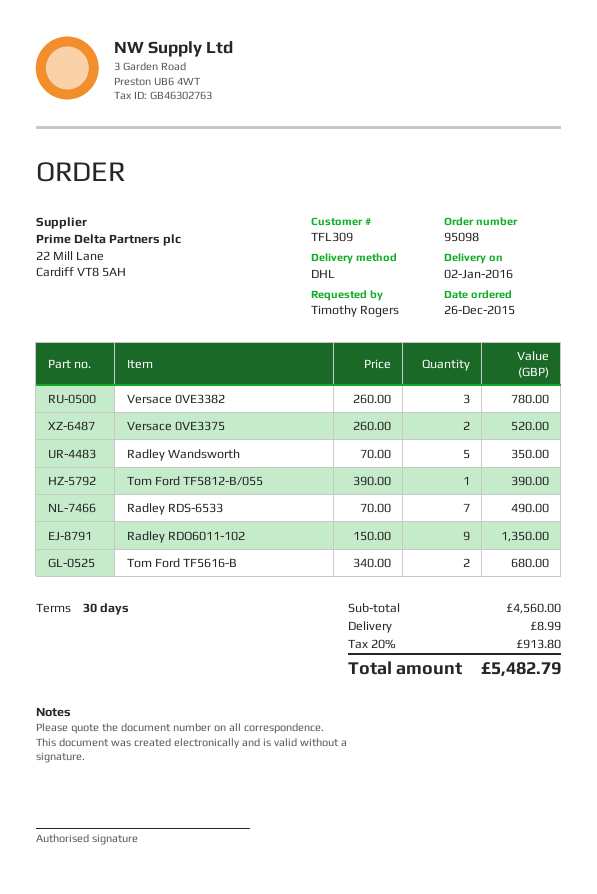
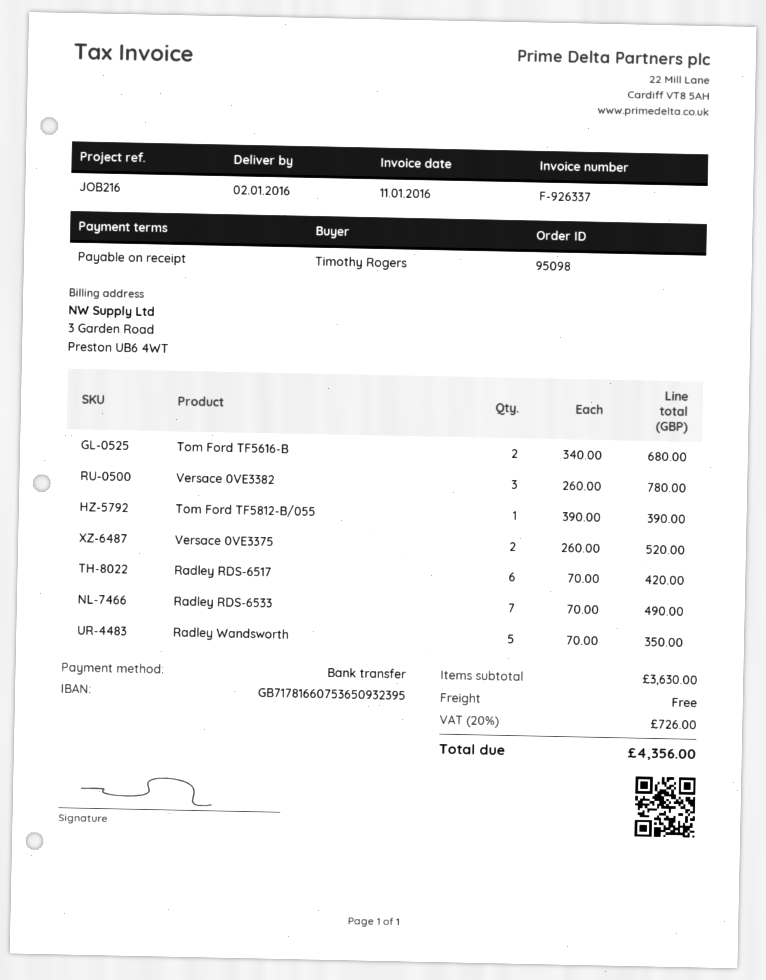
payment terms: 30 days -> on receipt
Radley RDO6011-102: 9 x 150.00 = 1350.00 -> none
Radley RDS-6517: none -> 6 x 70.00 = 420.00
subtotal: 4560.00 -> 3630.00
shipping: 8.99 -> 0.00
tax: 20% = 913.80 -> 20% = 726.00
total: 5482.79 -> 4356.00

